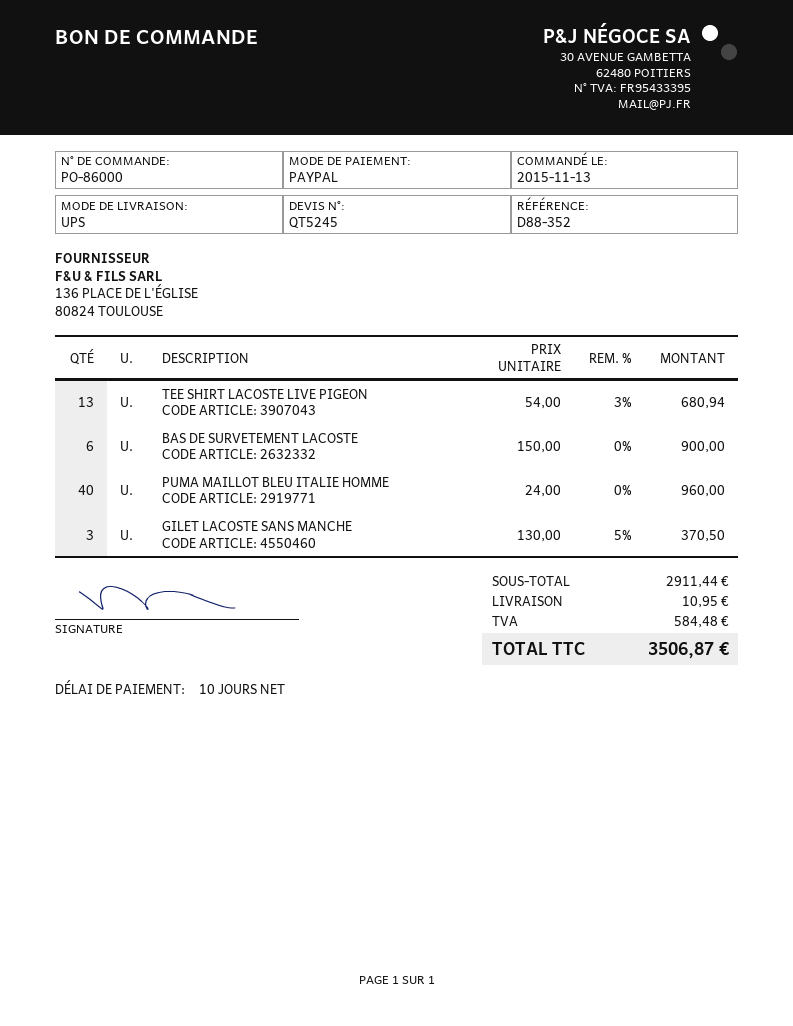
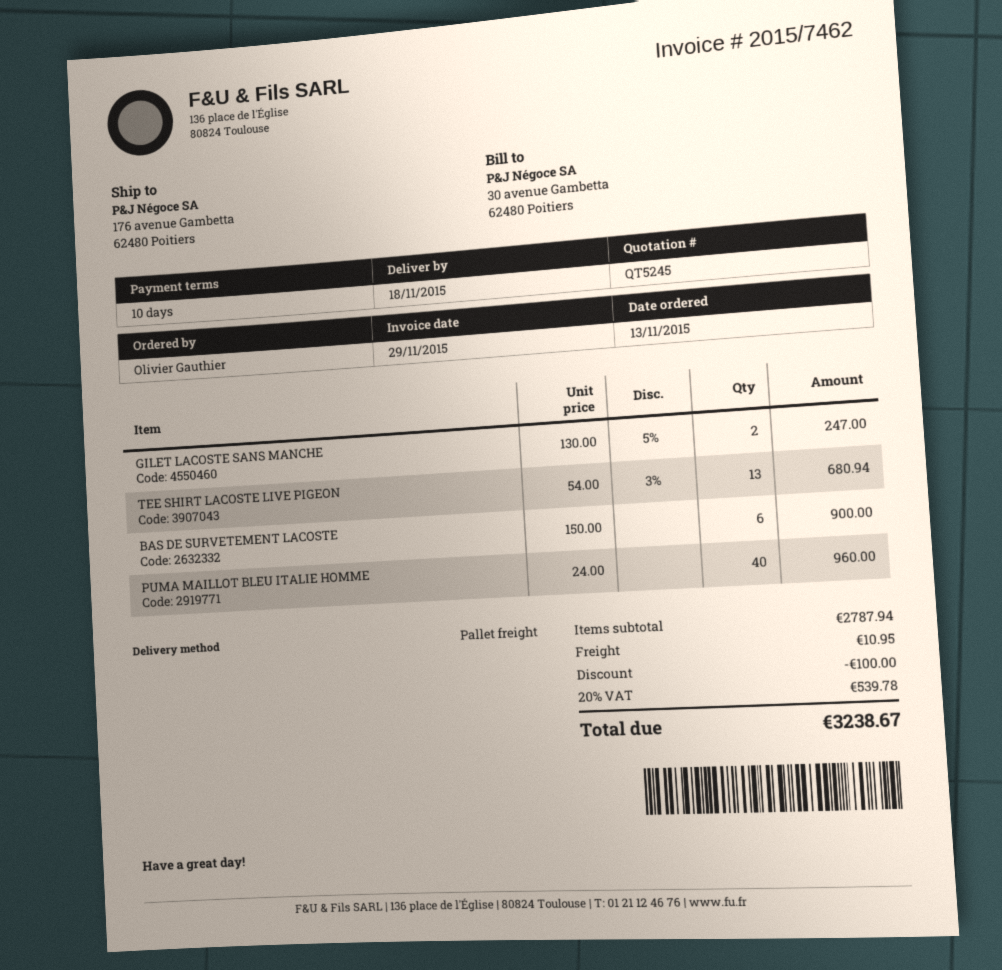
shipping method: UPS -> pallet freight
GILET LACOSTE SANS MANCHE: 3 x 130.00 - 5% = 370.50 -> 2 x 130.00 - 5% = 247.00
subtotal: 2911.44 -> 2787.94
discount: none -> 100.00
tax: 584.48 -> 539.78
total: 3506.87 -> 3238.67

